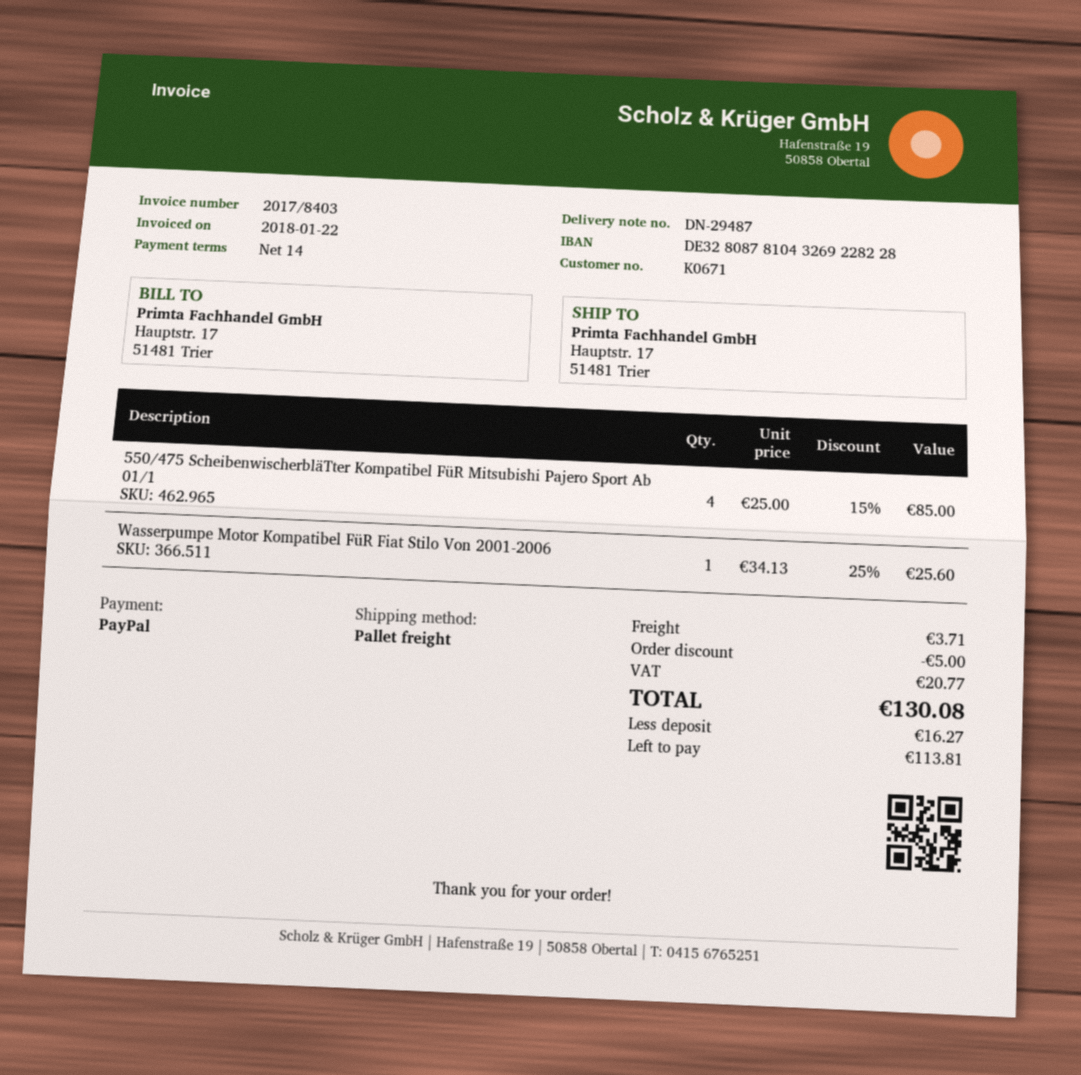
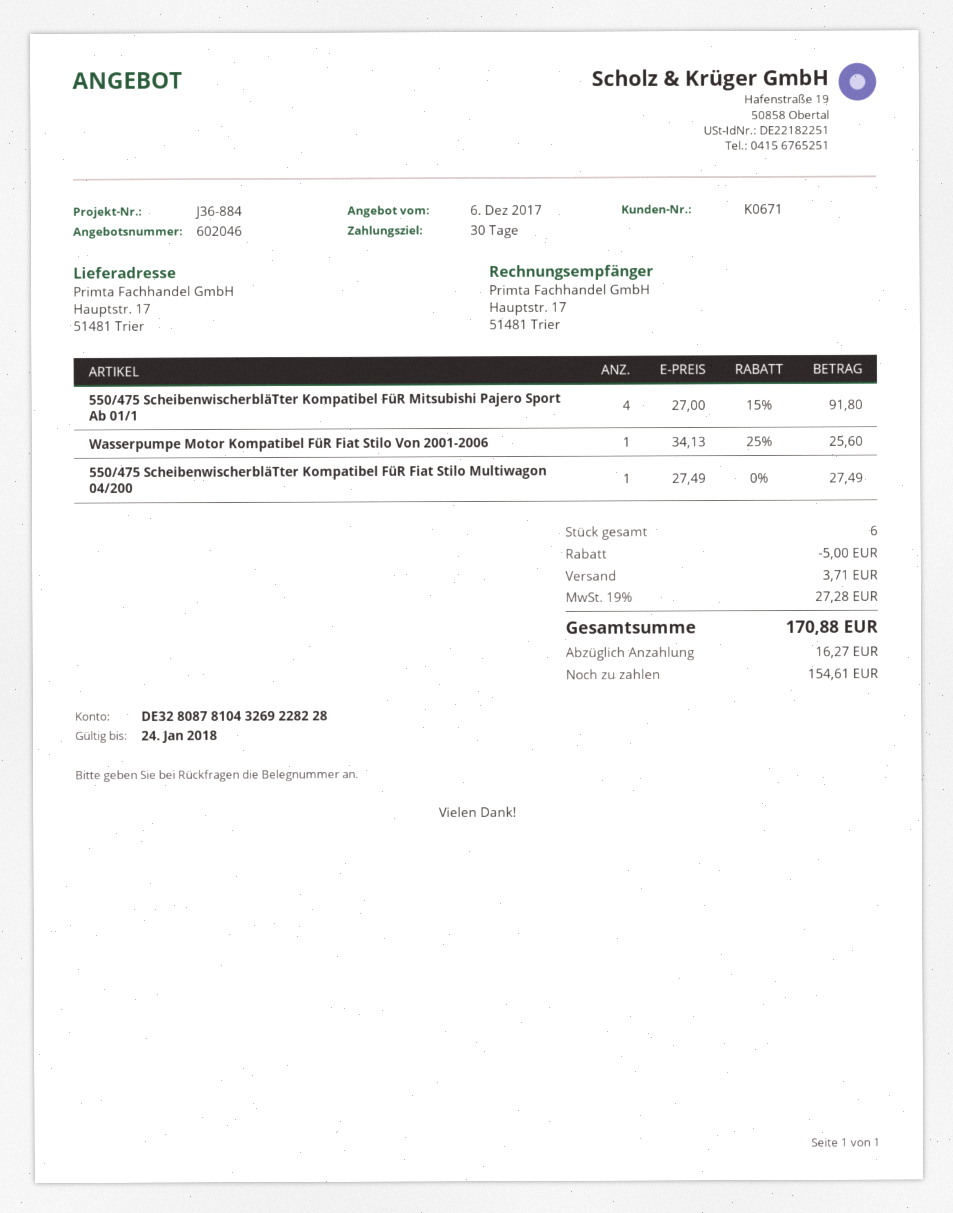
payment terms: 14 days -> 30 days
550/475 ScheibenwischerbläTter Kompatibel FüR Mitsubishi Pajero Sport Ab 01/1: 4 x 25.00 - 15% = 85.00 -> 4 x 27.00 - 15% = 91.80
550/475 ScheibenwischerbläTter Kompatibel FüR Fiat Stilo Multiwagon 04/200: none -> 1 x 27.49 = 27.49
tax: 20.77 -> 27.28
total: 130.08 -> 170.88
balance: 113.81 -> 154.61

